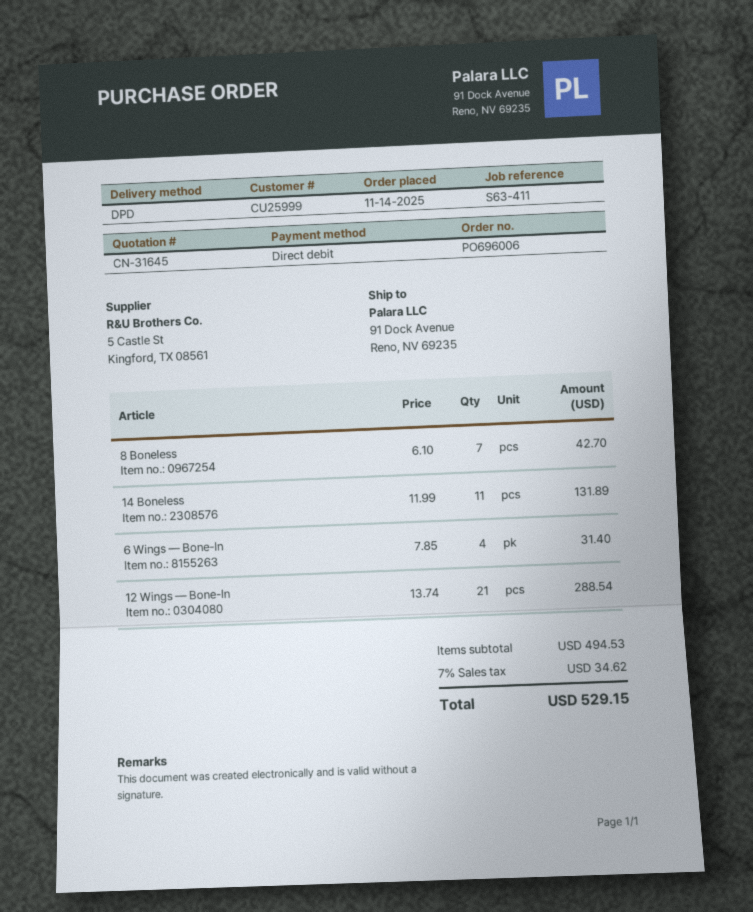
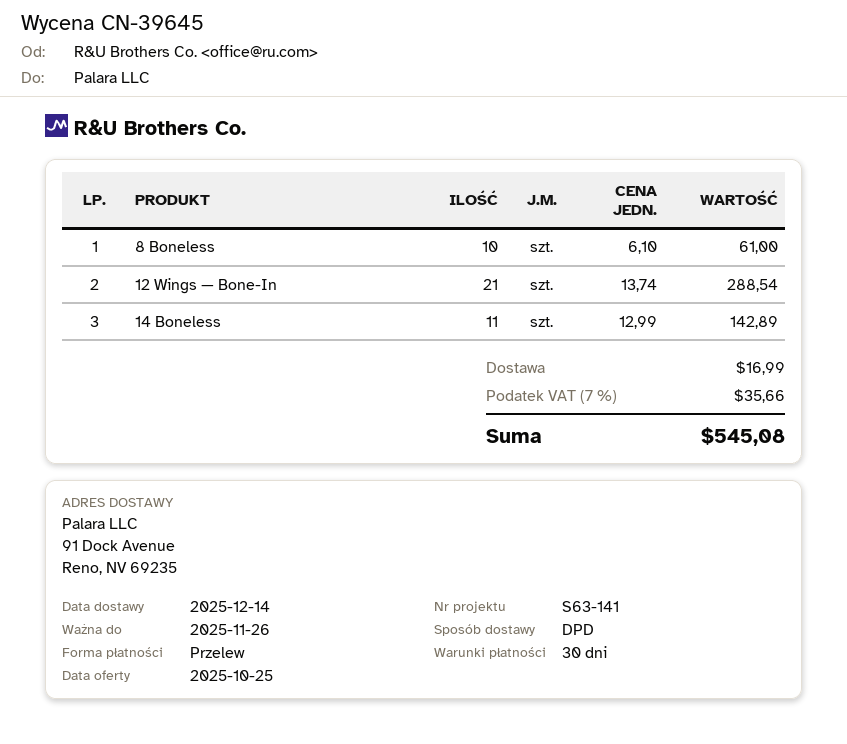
quote number: CN-31645 -> CN-39645
reference: S63-411 -> S63-141
payment method: direct debit -> bank transfer
8 Boneless: 7 x 6.10 = 42.70 -> 10 x 6.10 = 61.00
14 Boneless: 11 x 11.99 = 131.89 -> 11 x 12.99 = 142.89
6 Wings — Bone-In: 4 x 7.85 = 31.40 -> none
shipping: none -> 16.99
tax: 7% = 34.62 -> 7% = 35.66
total: 529.15 -> 545.08

